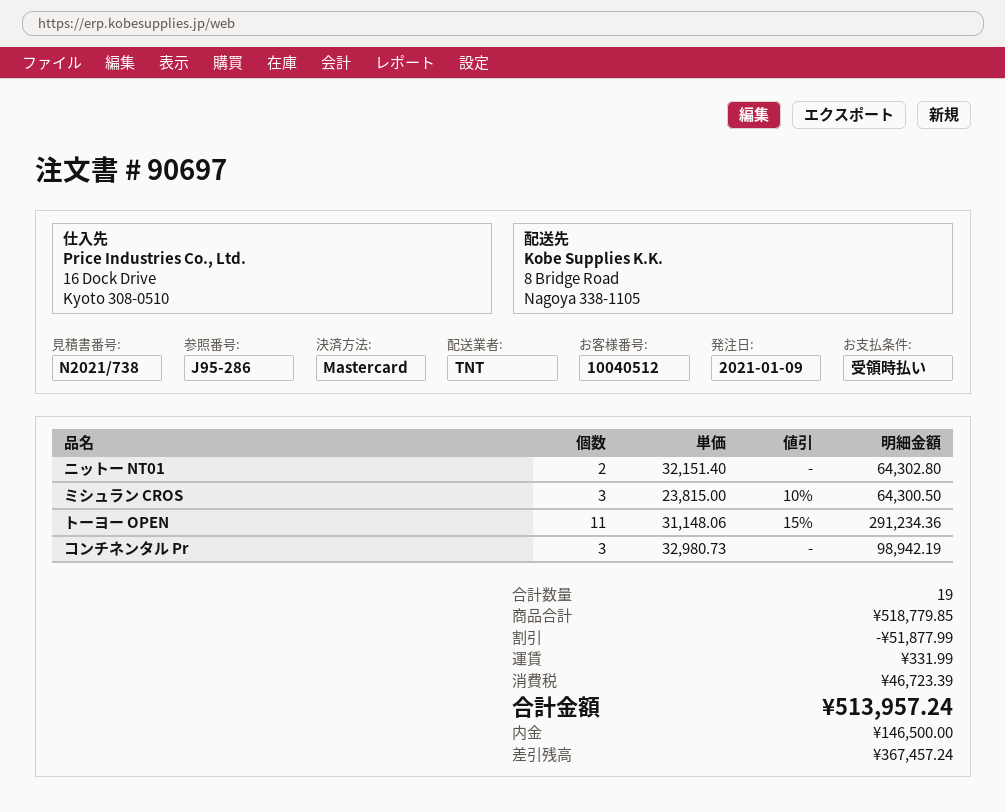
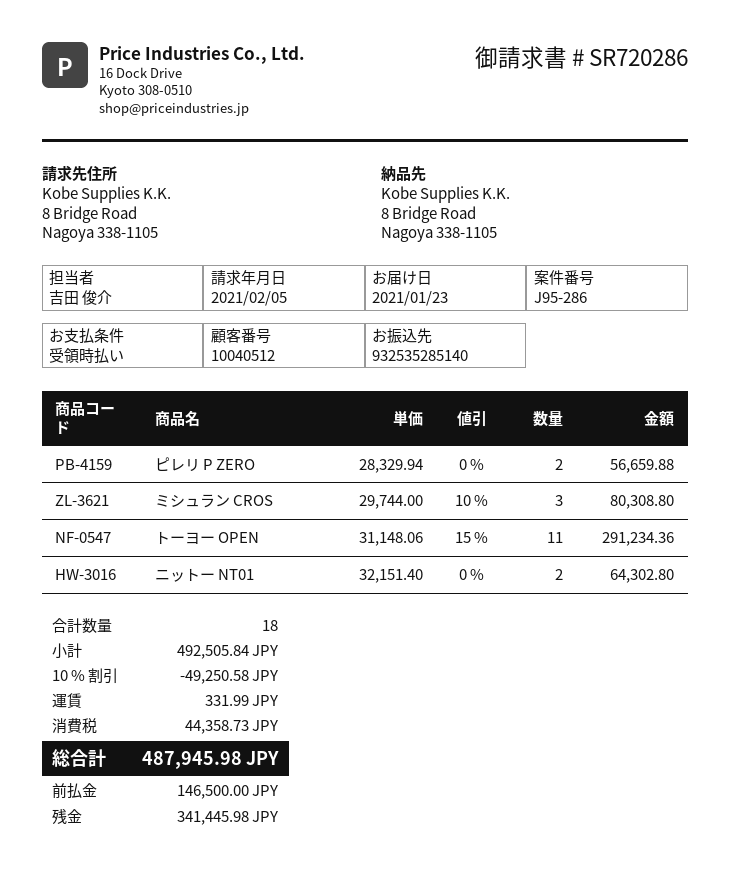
ミシュラン CROS: 3 x 23815.00 - 10% = 64300.50 -> 3 x 29744.00 - 10% = 80308.80
コンチネンタル Pr: 3 x 32980.73 = 98942.19 -> none
ピレリ P ZERO: none -> 2 x 28329.94 = 56659.88
total quantity: 19 -> 18
subtotal: 518779.85 -> 492505.84
discount: 51877.99 -> 49250.58
tax: 46723.39 -> 44358.73
total: 513957.24 -> 487945.98
balance: 367457.24 -> 341445.98

